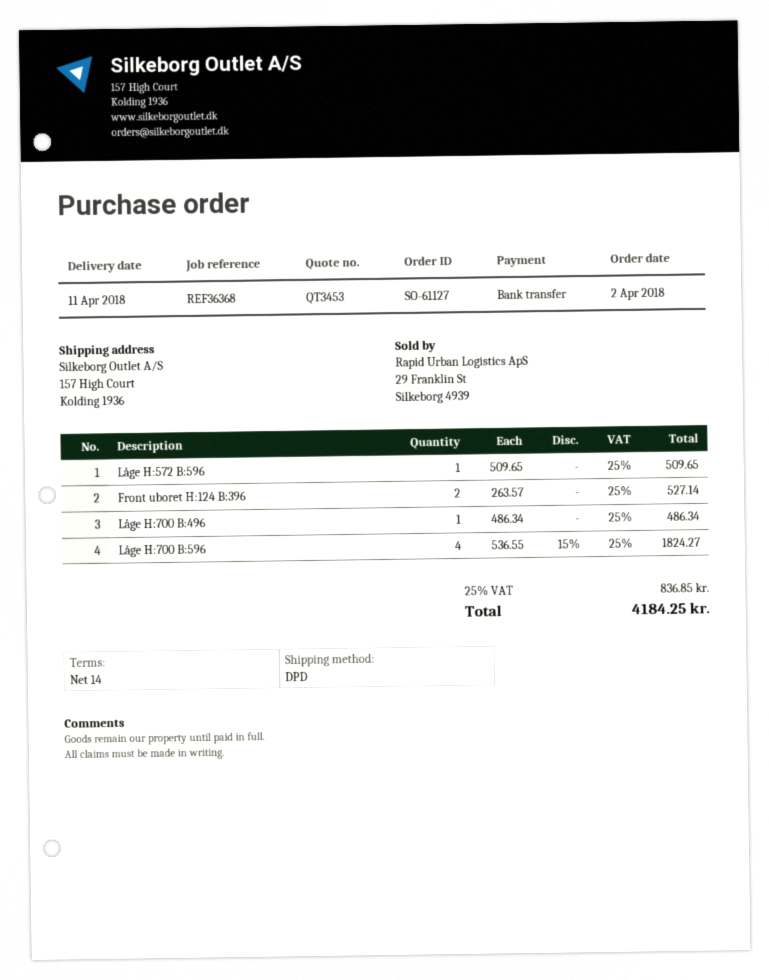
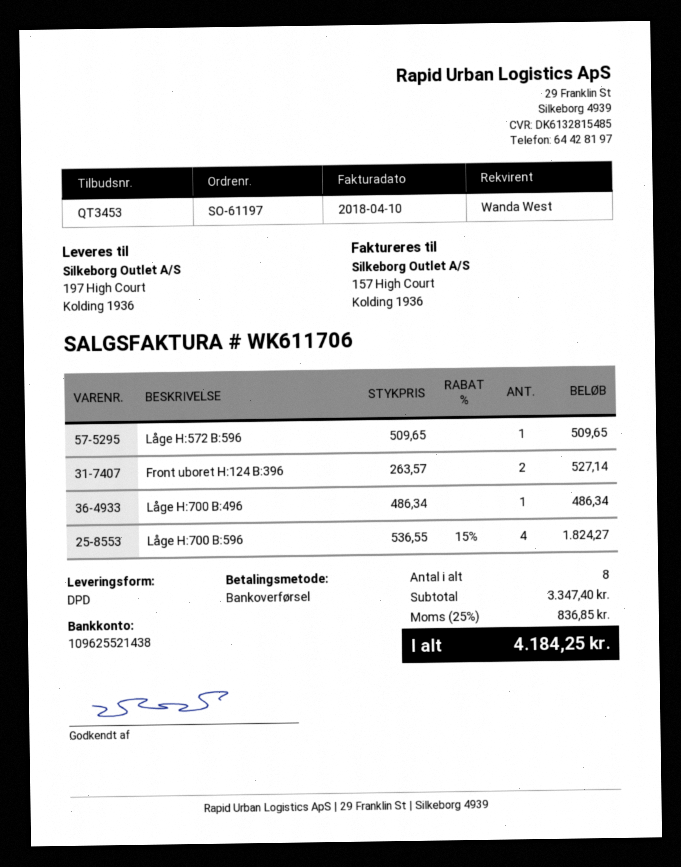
order number: SO-61127 -> SO-61197
ship to: 157 High Court, Kolding 1936 -> 197 High Court, Kolding 1936

